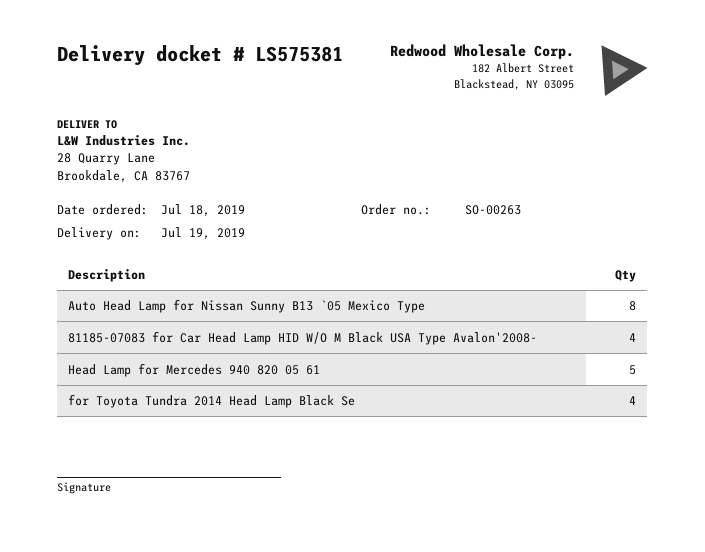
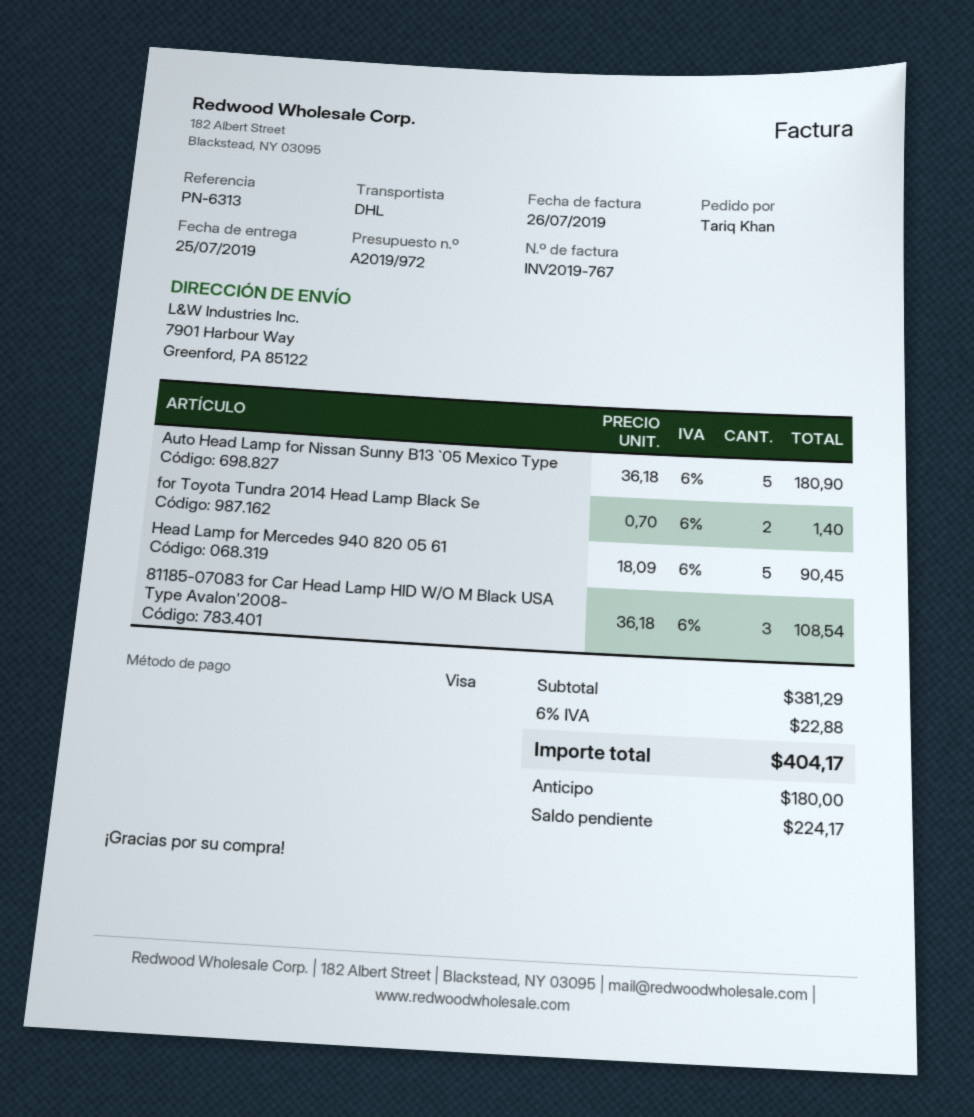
delivery date: 2019-07-19 -> 2019-07-25
ship to: 28 Quarry Lane, Brookdale, CA 83767 -> 7901 Harbour Way, Greenford, PA 85122
Auto Head Lamp for Nissan Sunny B13 `05 Mexico Type: 8 -> 5
81185-07083 for Car Head Lamp HID W/O M Black USA Type Avalon'2008-: 4 -> 3
for Toyota Tundra 2014 Head Lamp Black Se: 4 -> 2

